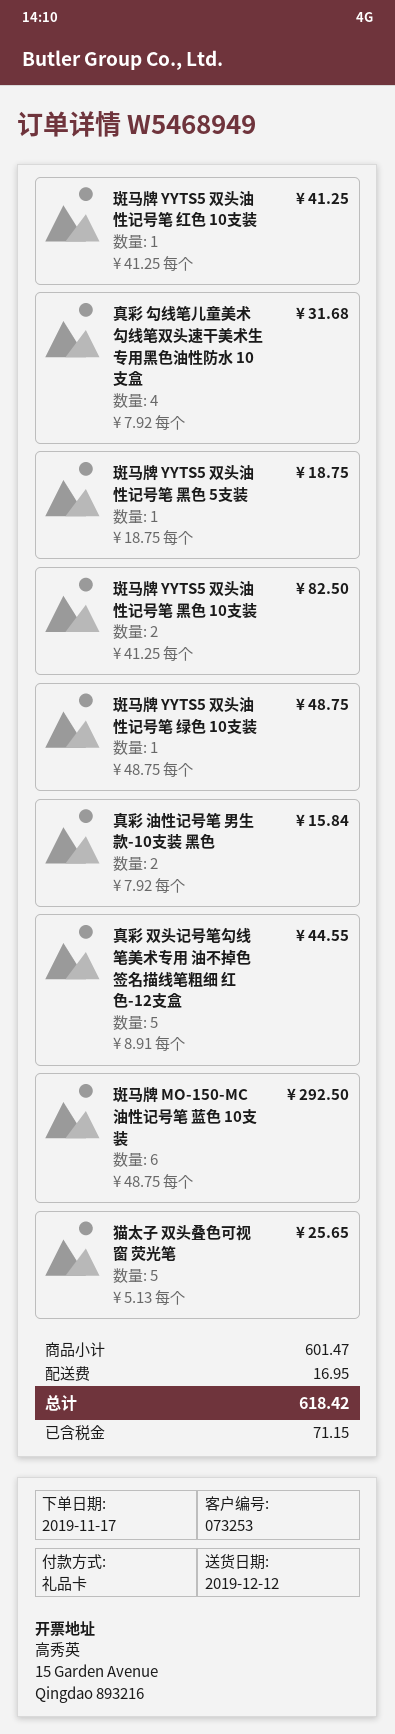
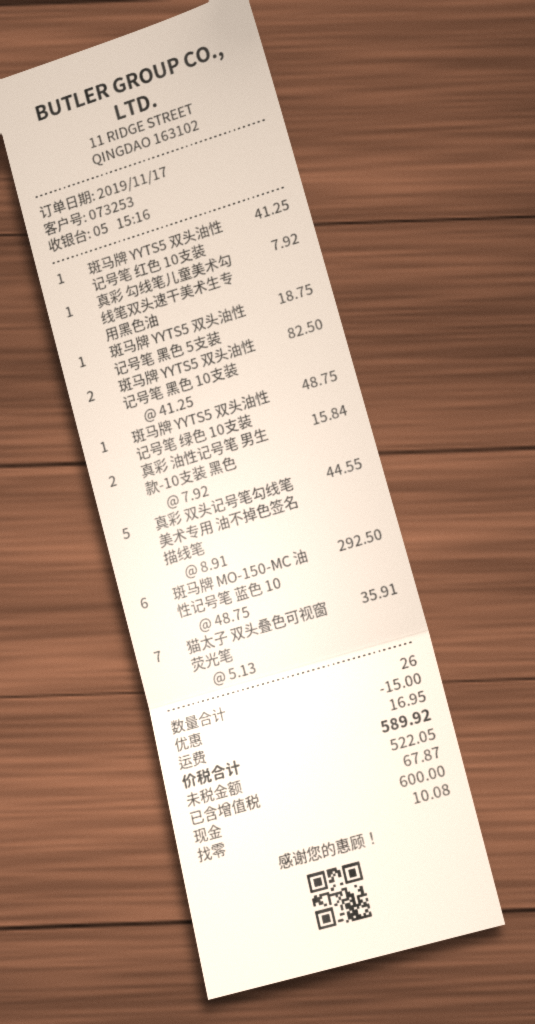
payment method: gift card -> cash
真彩 勾线笔儿童美术勾线笔双头速干美术生专用黑色油性防水 10支盒: 4 x 7.92 = 31.68 -> 1 x 7.92 = 7.92
猫太子 双头叠色可视窗 荧光笔: 5 x 5.13 = 25.65 -> 7 x 5.13 = 35.91
discount: none -> 15.00
tax: 71.15 -> 67.87
total: 618.42 -> 589.92

